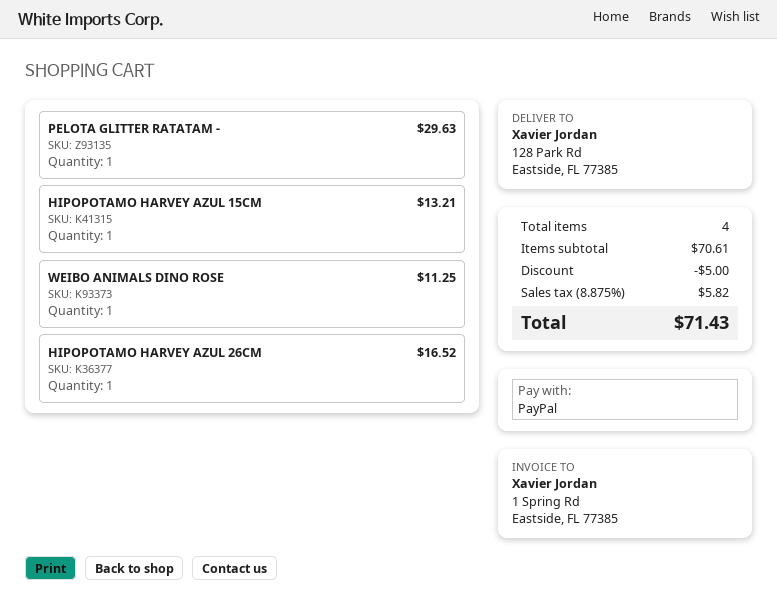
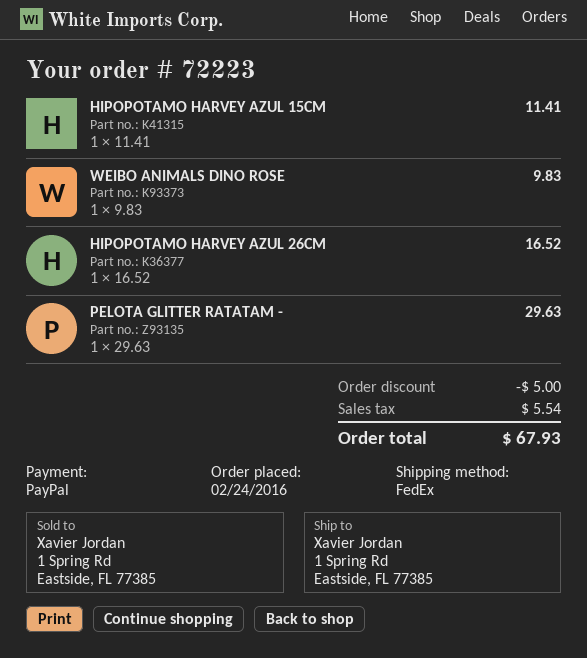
ship to: 128 Park Rd, Eastside, FL 77385 -> 1 Spring Rd, Eastside, FL 77385
HIPOPOTAMO HARVEY AZUL 15CM: 1 for 13.21 -> 1 for 11.41
WEIBO ANIMALS DINO ROSE: 1 for 11.25 -> 1 for 9.83
tax: 5.82 -> 5.54
total: 71.43 -> 67.93

